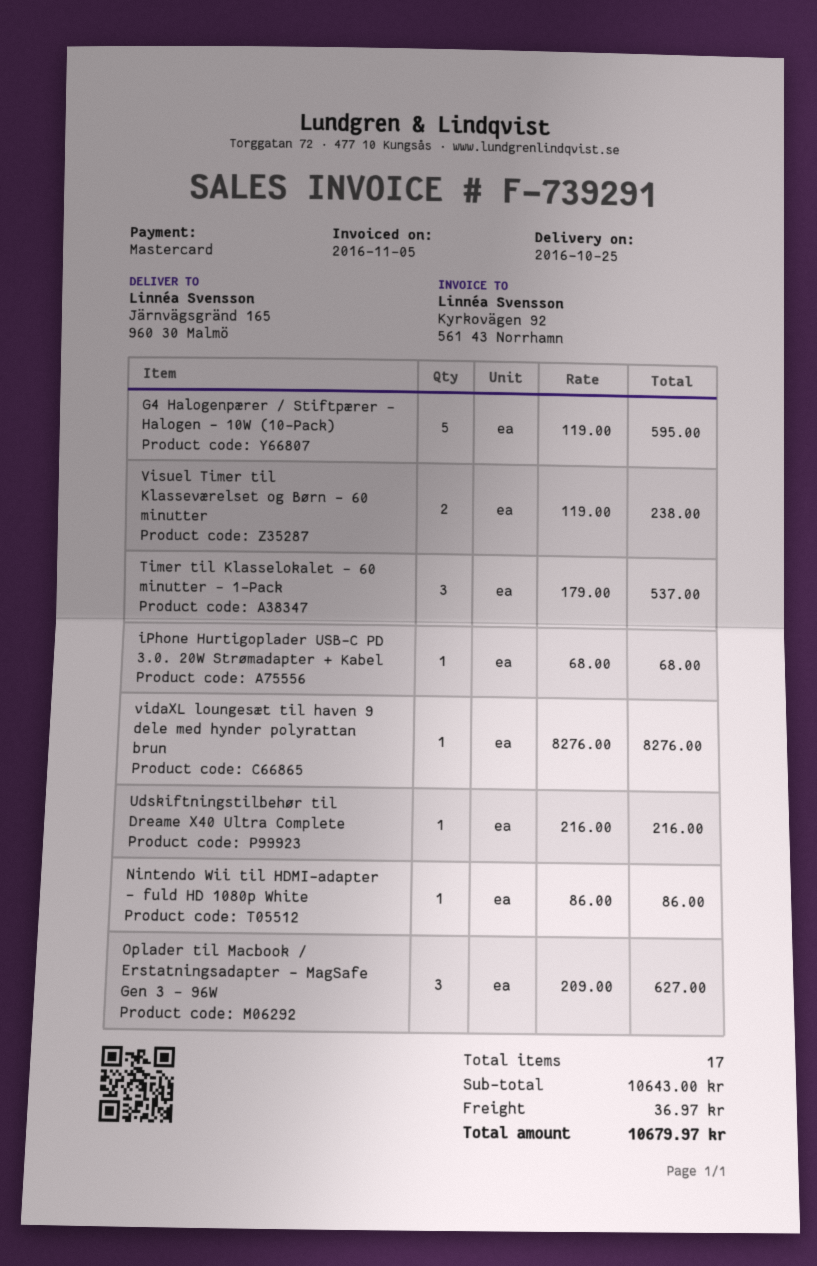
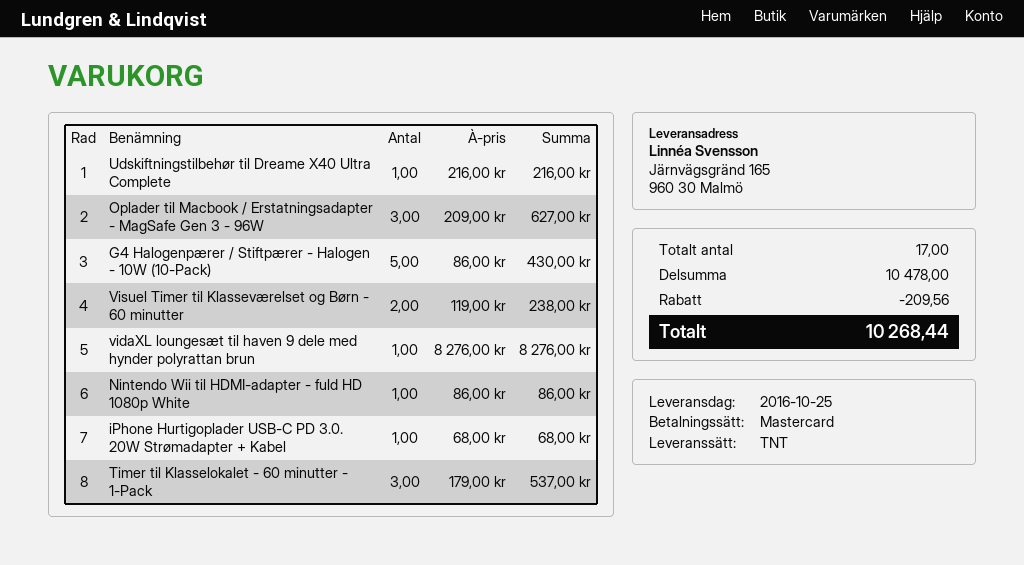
G4 Halogenpærer / Stiftpærer - Halogen - 10W (10-Pack): 5 x 119.00 = 595.00 -> 5 x 86.00 = 430.00
subtotal: 10643.00 -> 10478.00
discount: none -> 209.56
shipping: 36.97 -> none
total: 10679.97 -> 10268.44

